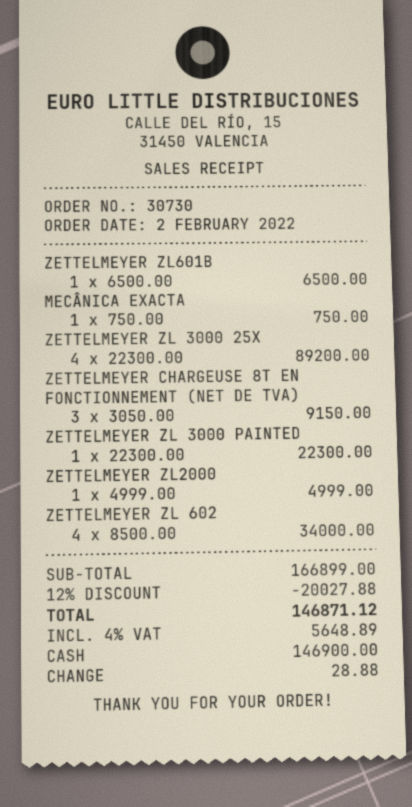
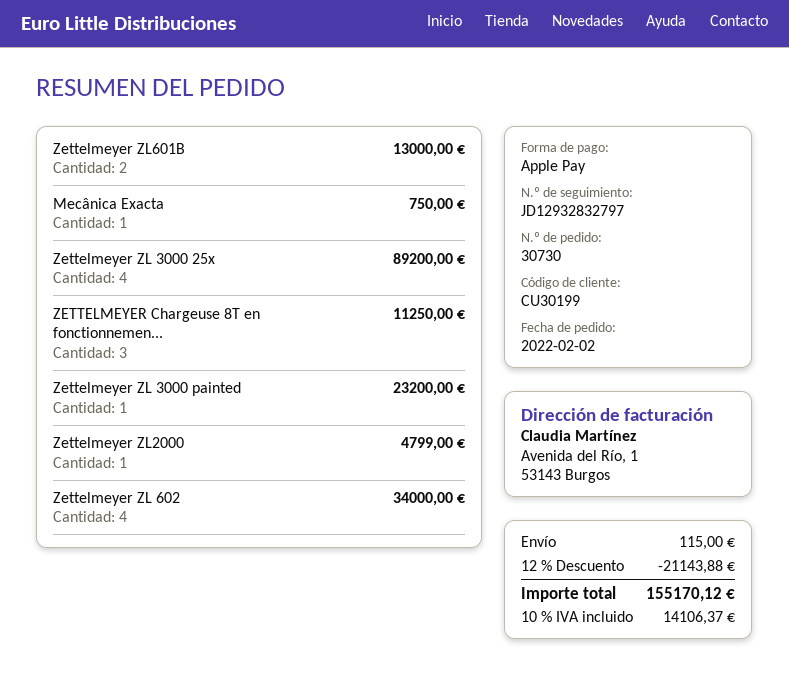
payment method: cash -> Apple Pay
ZETTELMEYER ZL601B: 1 for 6500.00 -> 2 for 13000.00
ZETTELMEYER CHARGEUSE 8T EN FONCTIONNEMENT (NET DE TVA): 3 for 9150.00 -> 3 for 11250.00
ZETTELMEYER ZL 3000 PAINTED: 1 for 22300.00 -> 1 for 23200.00
ZETTELMEYER ZL2000: 1 for 4999.00 -> 1 for 4799.00
discount: 12% = 20027.88 -> 12% = 21143.88
shipping: none -> 115.00
tax: 4% = 5648.89 -> 10% = 14106.37
total: 146871.12 -> 155170.12

